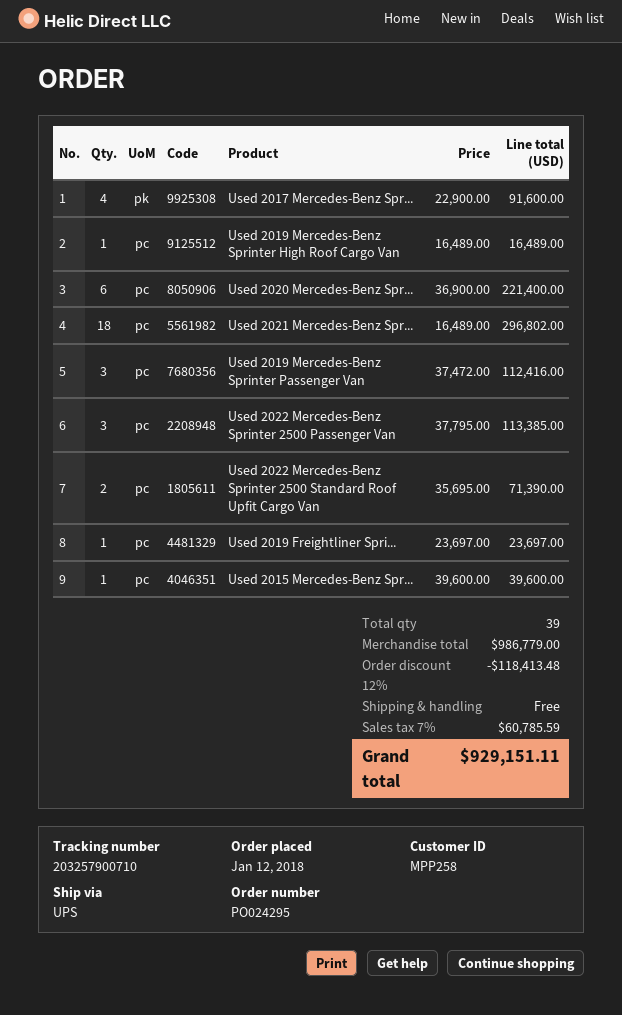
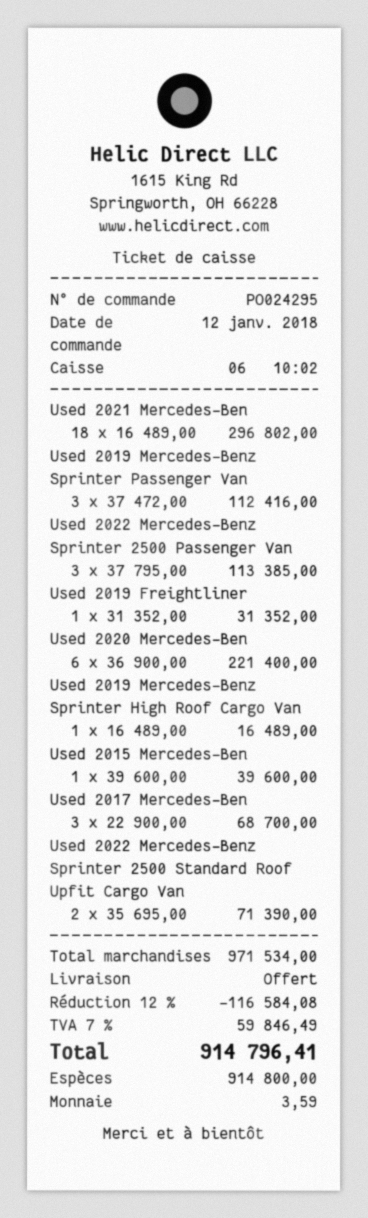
Used 2017 Mercedes-Benz Spr...: 4 x 22900.00 = 91600.00 -> 3 x 22900.00 = 68700.00
Used 2019 Freightliner Spri...: 1 x 23697.00 = 23697.00 -> 1 x 31352.00 = 31352.00
subtotal: 986779.00 -> 971534.00
discount: 12% = 118413.48 -> 12% = 116584.08
tax: 7% = 60785.59 -> 7% = 59846.49
total: 929151.11 -> 914796.41

